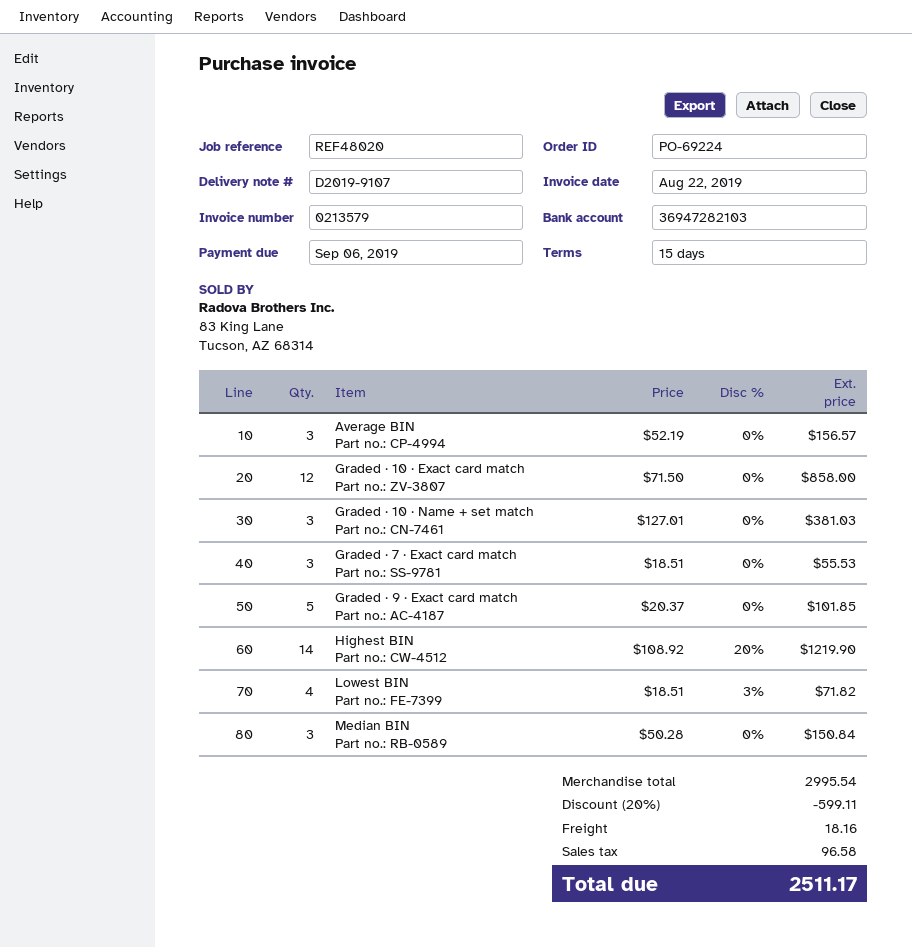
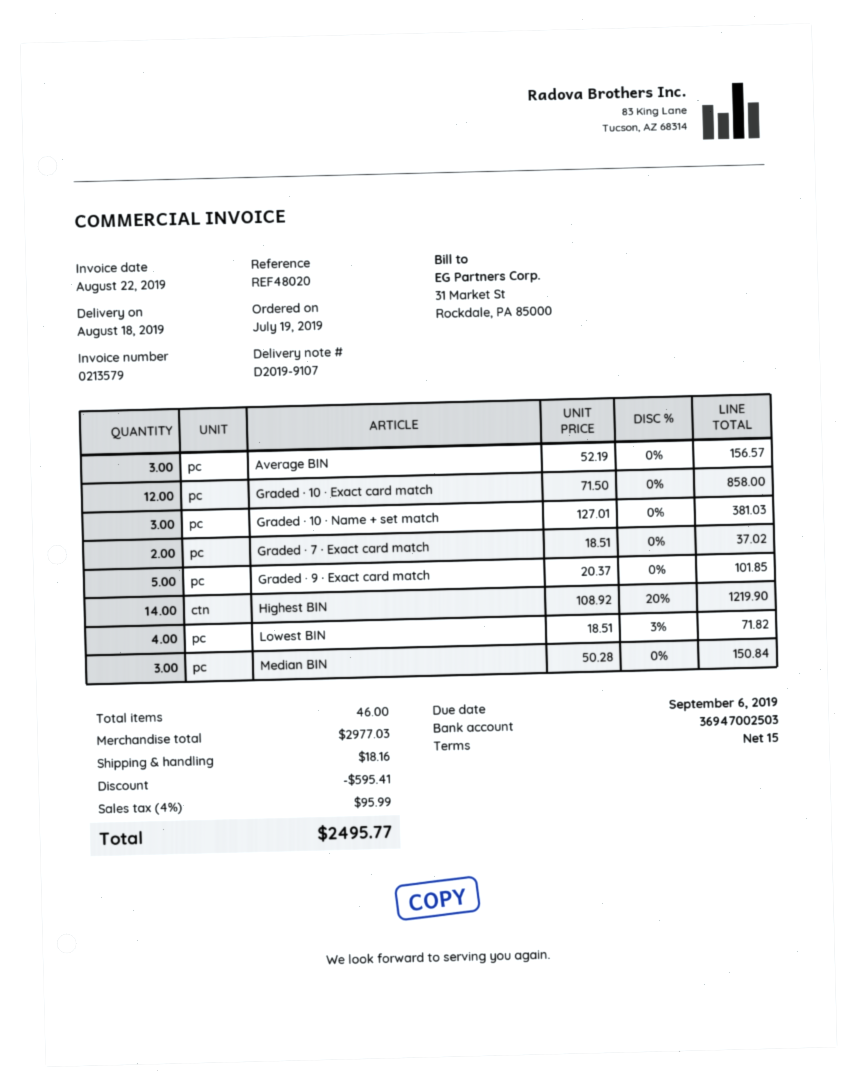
bank account: 36947282103 -> 36947002503
Graded · 7 · Exact card match: 3 x 18.51 = 55.53 -> 2 x 18.51 = 37.02
subtotal: 2995.54 -> 2977.03
discount: 599.11 -> 595.41
tax: 96.58 -> 95.99
total: 2511.17 -> 2495.77

